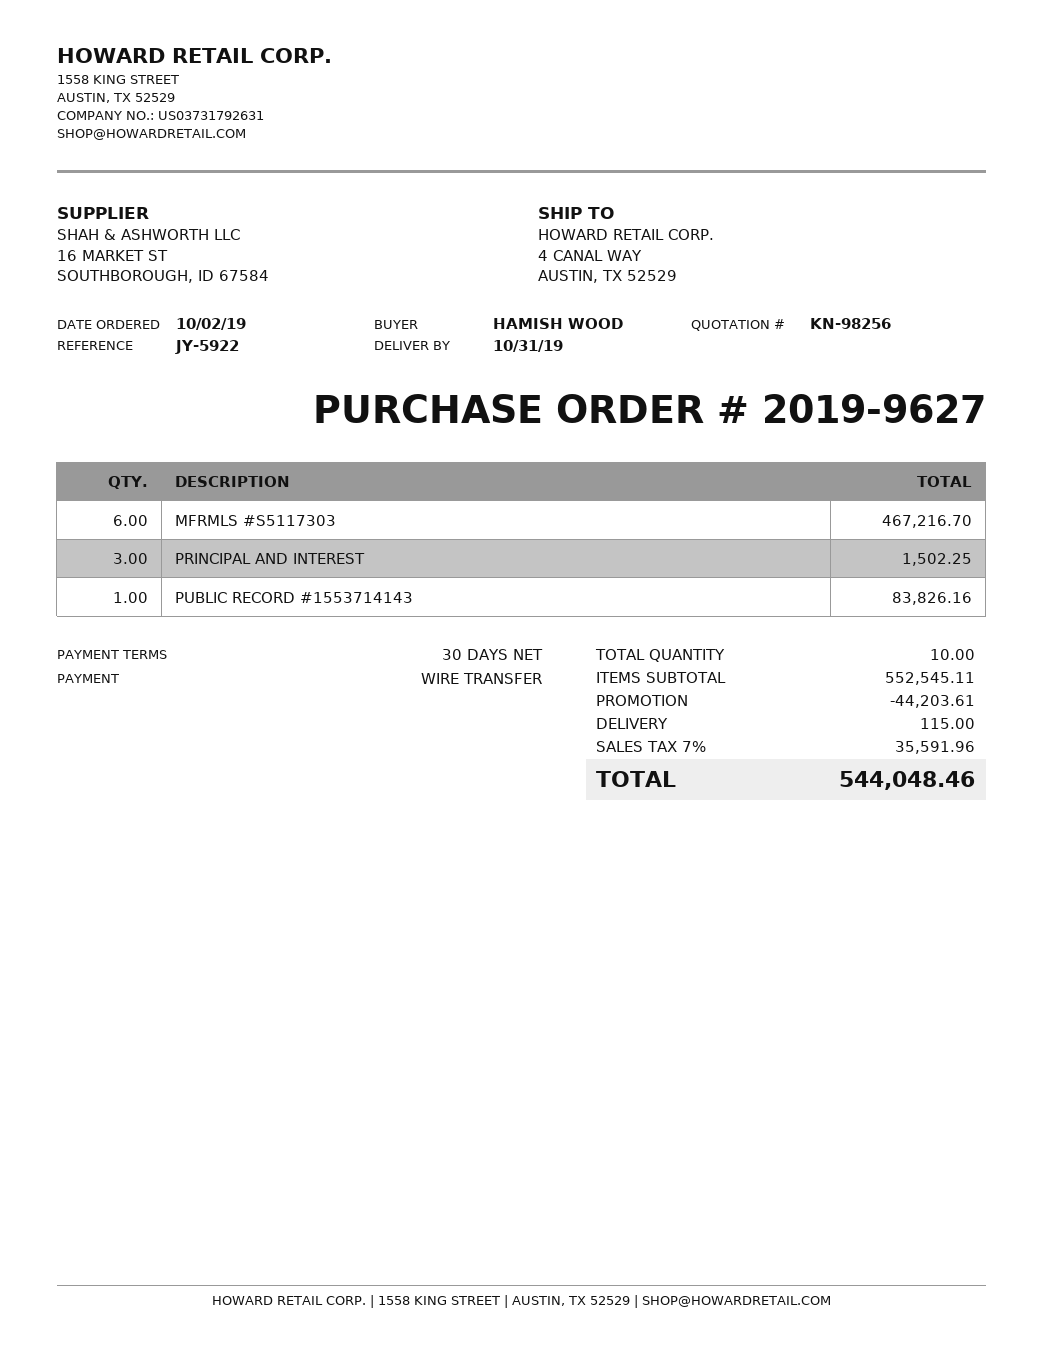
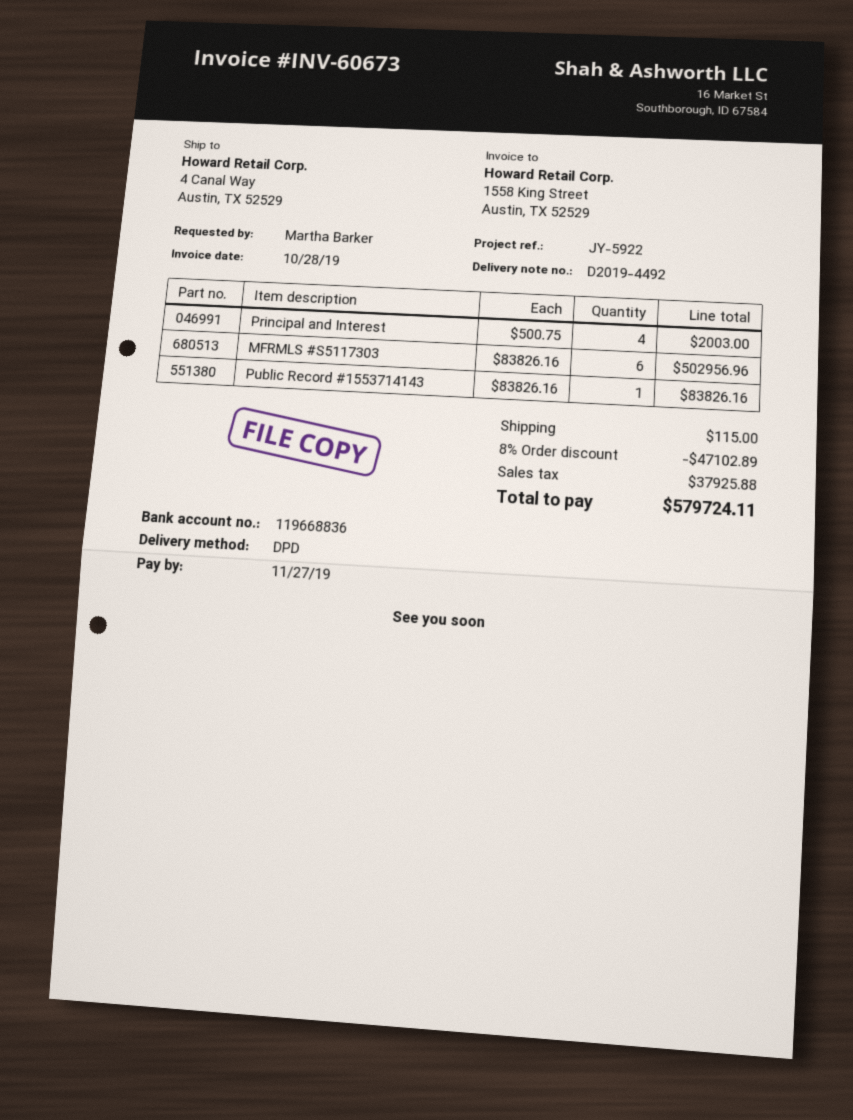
ordered by: HAMISH WOOD -> Martha Barker
MFRMLS #S5117303: 6 for 467216.70 -> 6 for 502956.96
PRINCIPAL AND INTEREST: 3 for 1502.25 -> 4 for 2003.00
discount: 44203.61 -> 47102.89
tax: 35591.96 -> 37925.88
total: 544048.46 -> 579724.11

